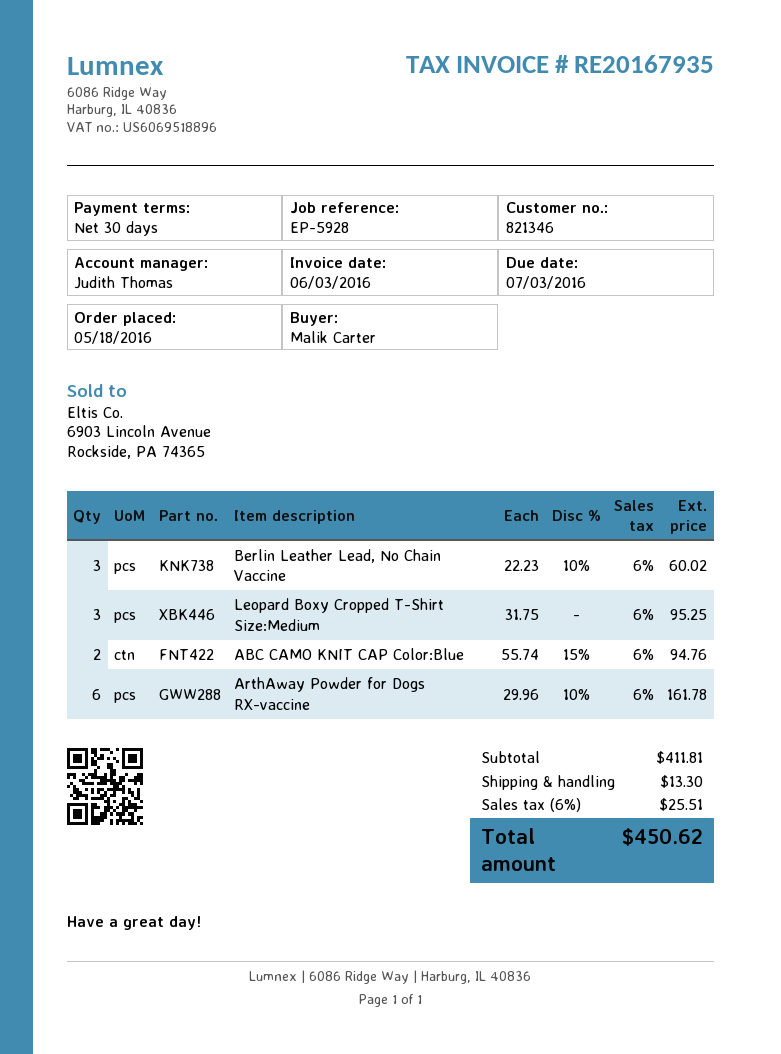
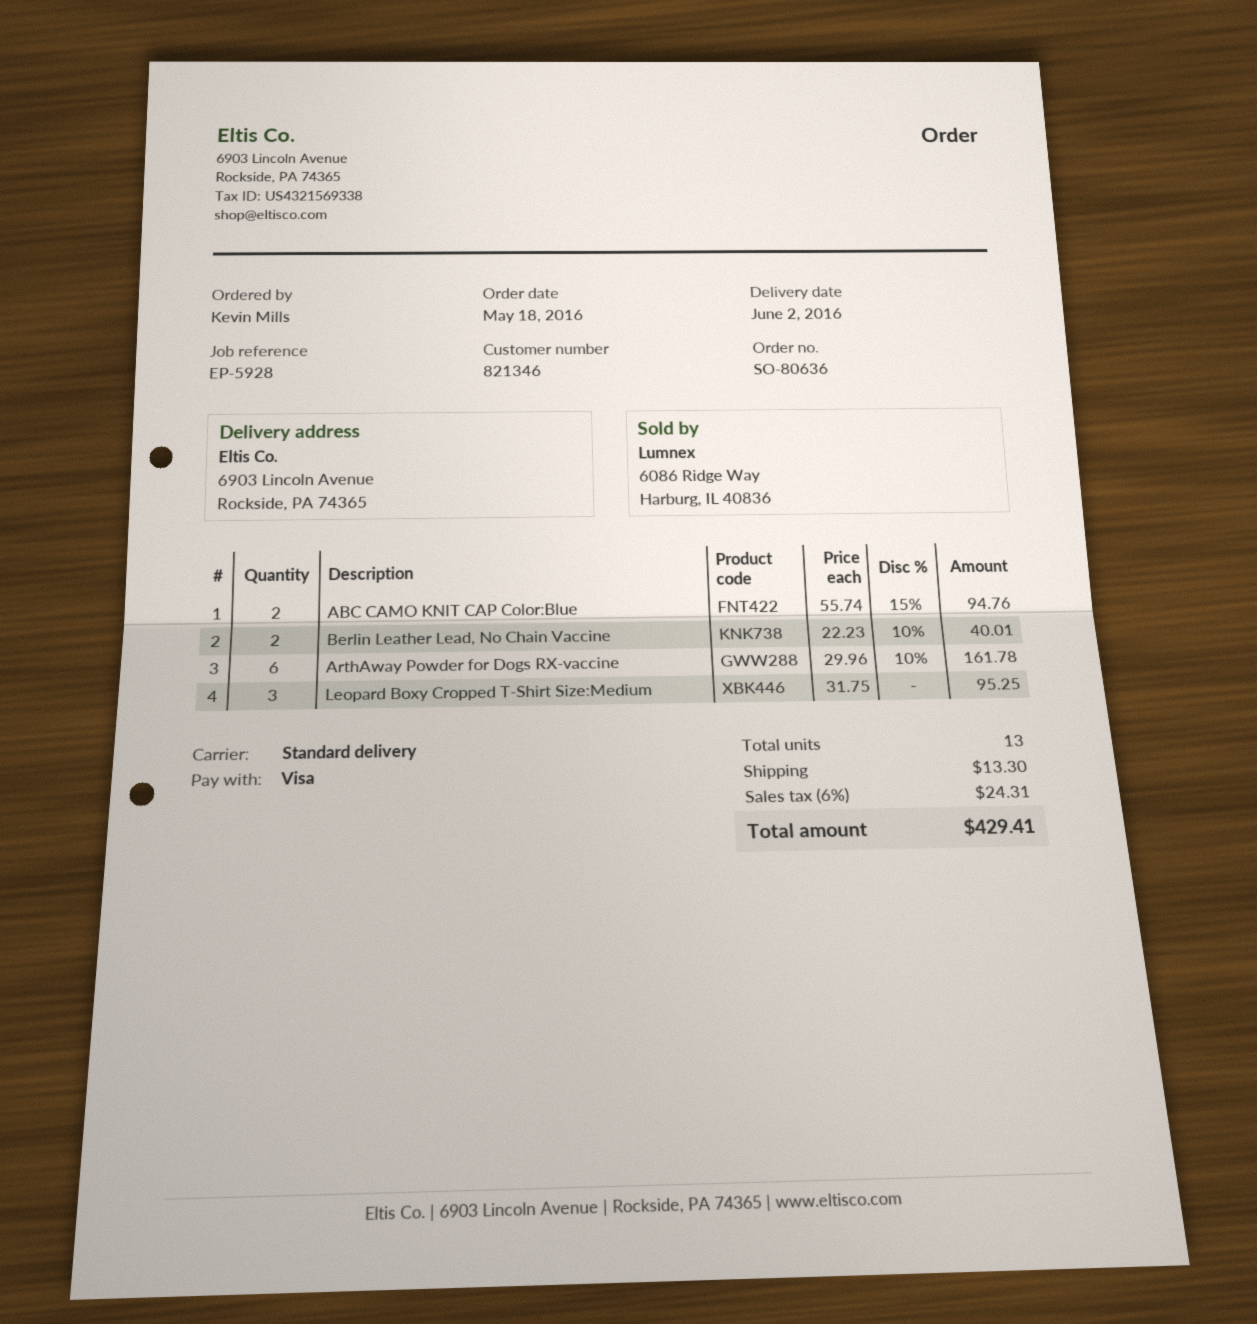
ordered by: Malik Carter -> Kevin Mills
Berlin Leather Lead, No Chain Vaccine: 3 x 22.23 - 10% = 60.02 -> 2 x 22.23 - 10% = 40.01
tax: 6% = 25.51 -> 6% = 24.31
total: 450.62 -> 429.41

